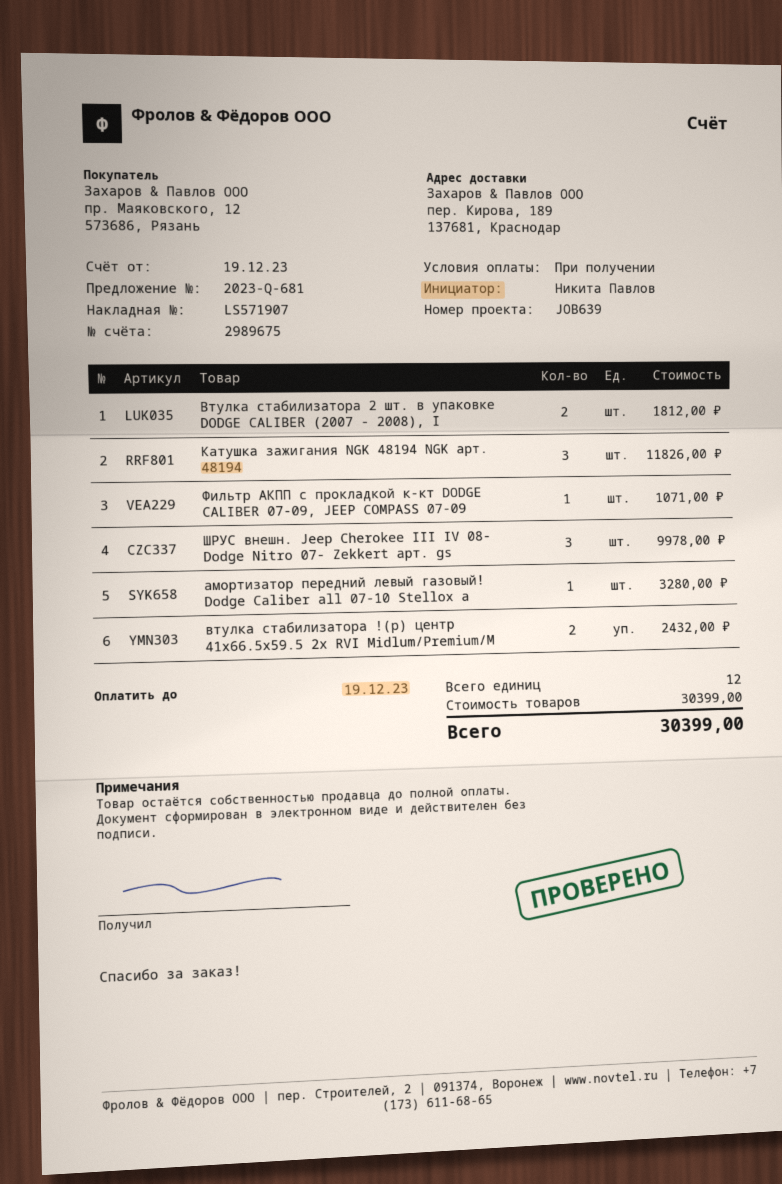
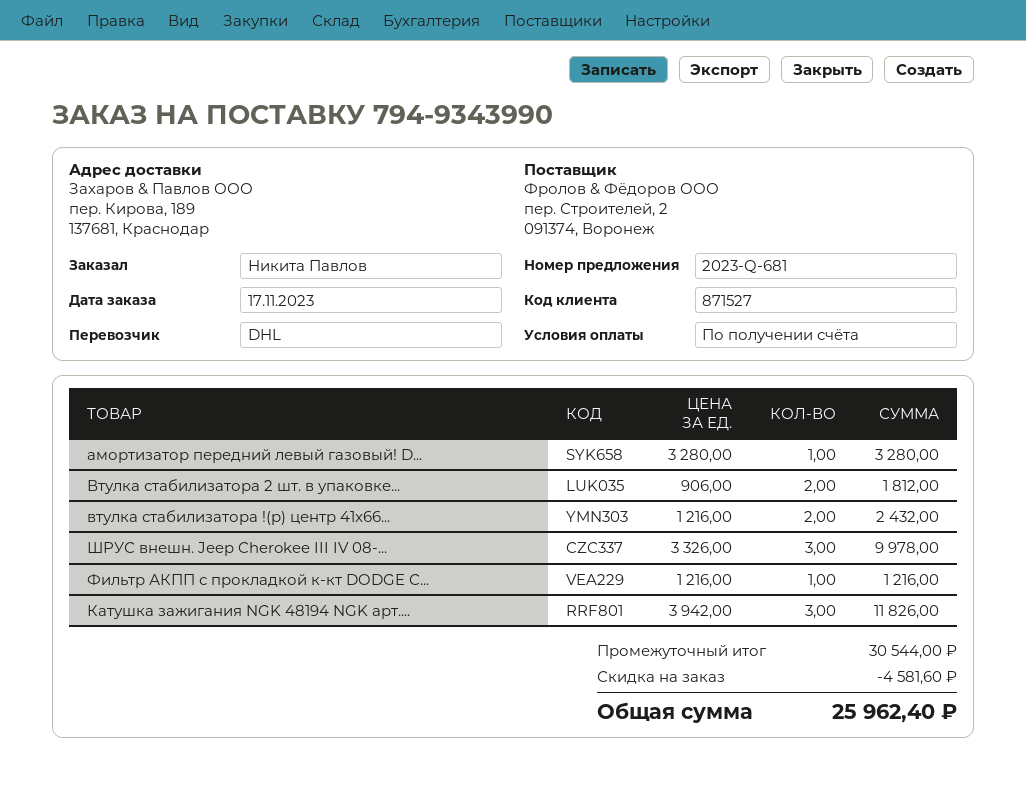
Фильтр АКПП с прокладкой к-кт DODGE CALIBER 07-09, JEEP COMPASS 07-09: 1 for 1071.00 -> 1 for 1216.00
subtotal: 30399.00 -> 30544.00
discount: none -> 4581.60
total: 30399.00 -> 25962.40

